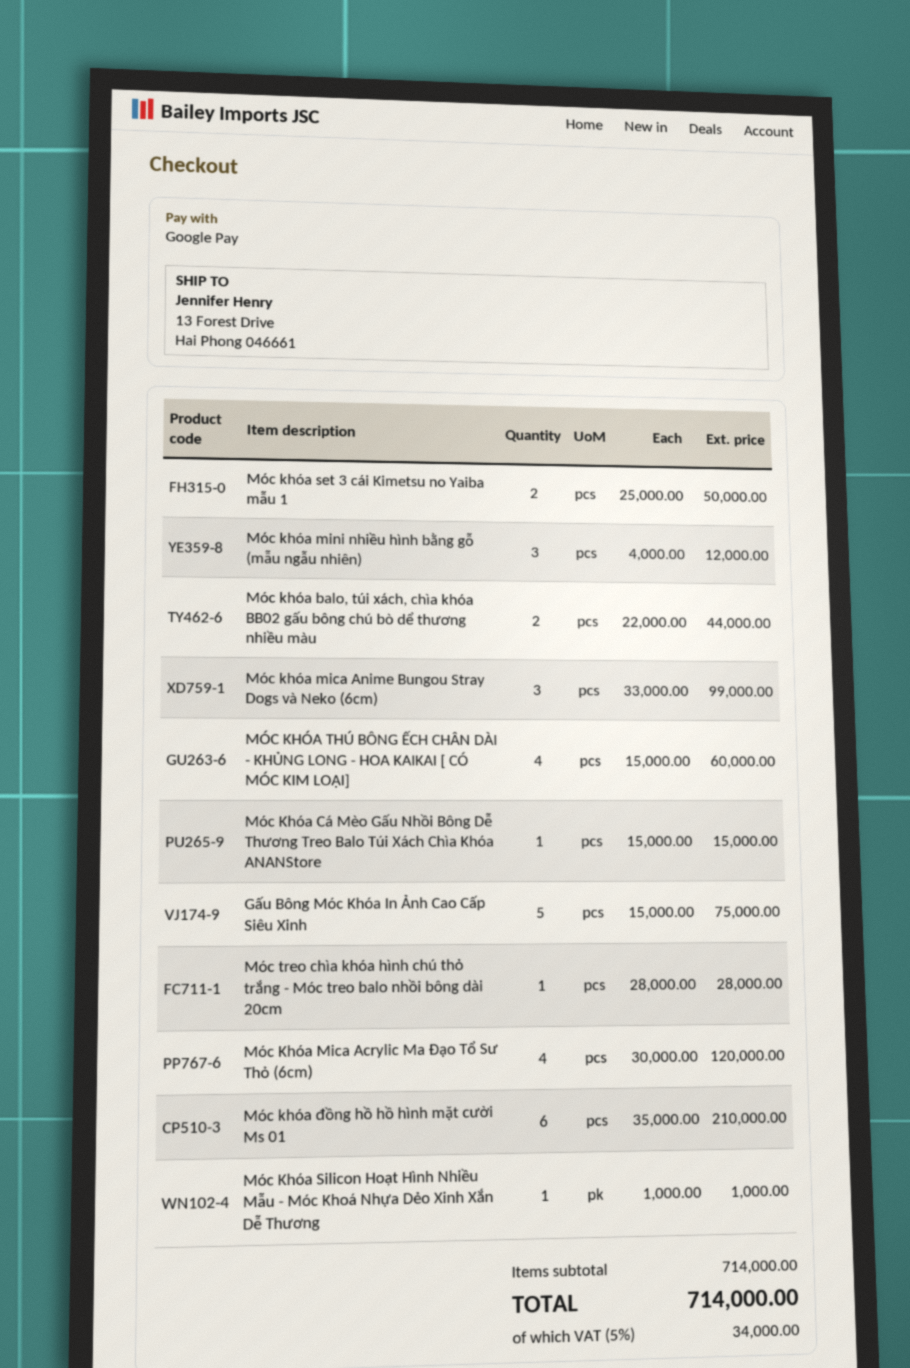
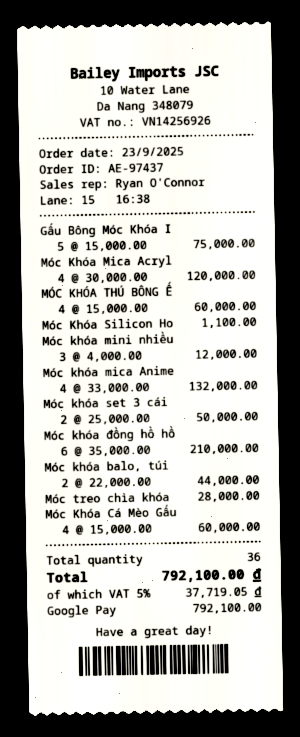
Móc khóa mica Anime Bungou Stray Dogs và Neko (6cm): 3 x 33000.00 = 99000.00 -> 4 x 33000.00 = 132000.00
Móc Khóa Cá Mèo Gấu Nhồi Bông Dễ Thương Treo Balo Túi Xách Chìa Khóa ANANStore: 1 x 15000.00 = 15000.00 -> 4 x 15000.00 = 60000.00
Móc Khóa Silicon Hoạt Hình Nhiều Mẫu - Móc Khoá Nhựa Dẻo Xinh Xắn Dễ Thương: 1 x 1000.00 = 1000.00 -> 1 x 1100.00 = 1100.00
tax: 5% = 34000.00 -> 5% = 37719.05
total: 714000.00 -> 792100.00

